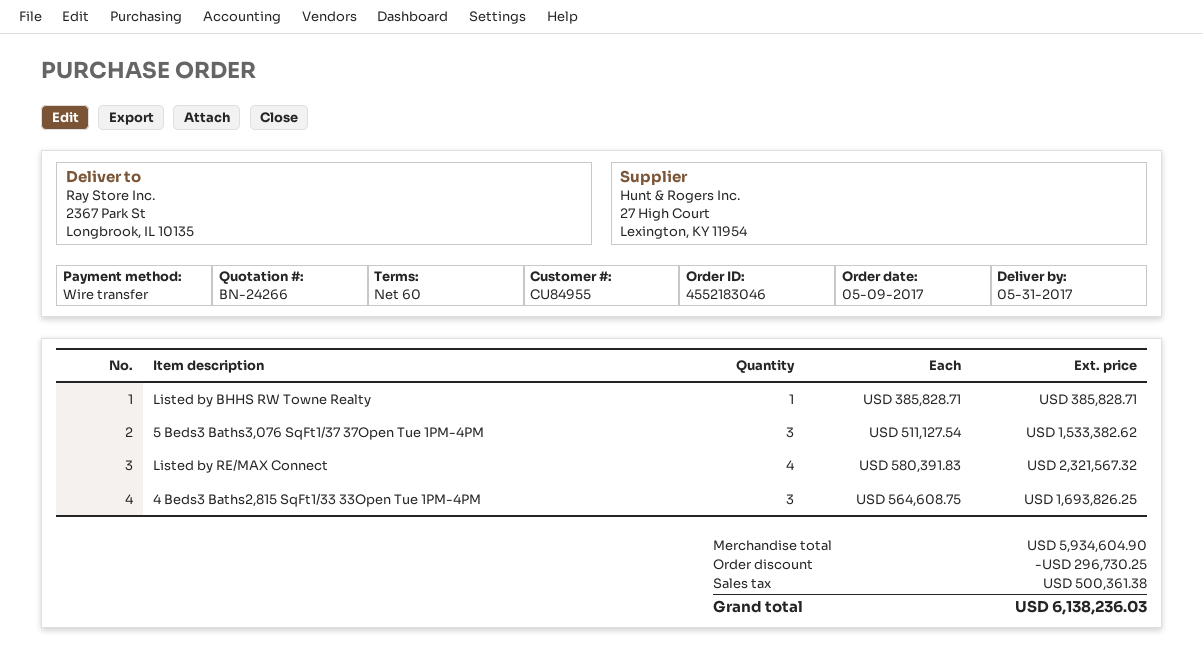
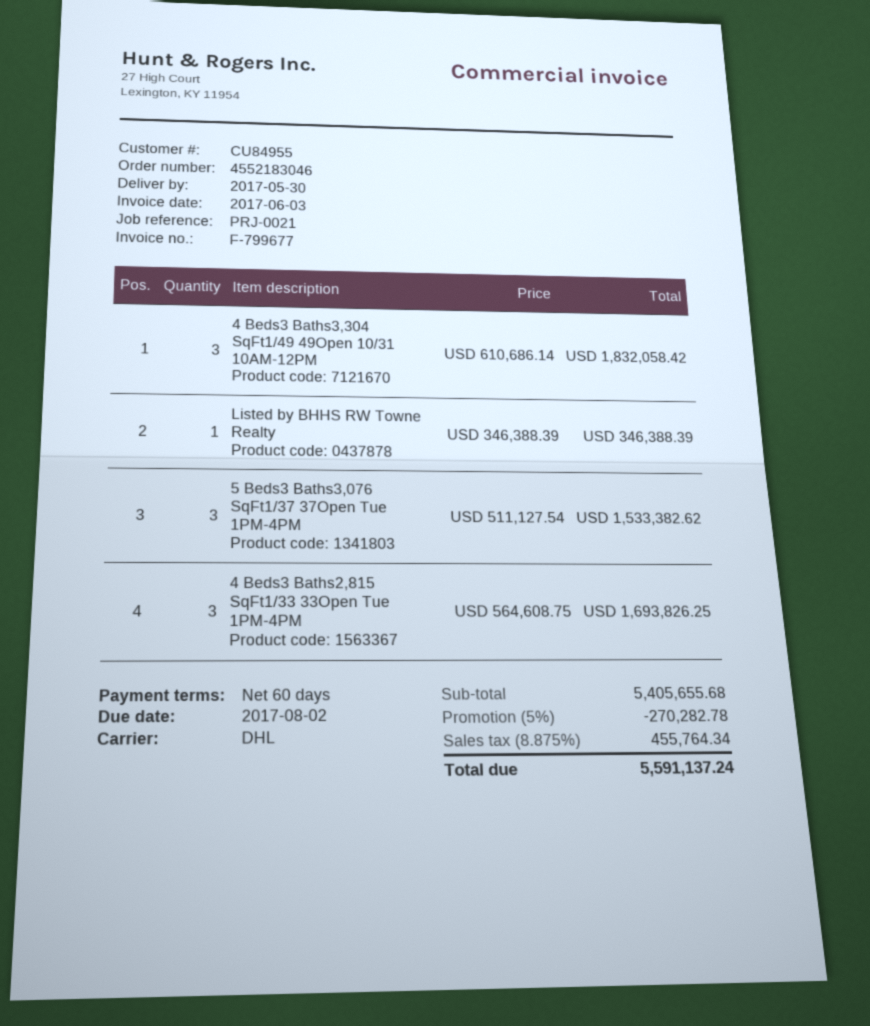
delivery date: 2017-05-31 -> 2017-05-30
Listed by BHHS RW Towne Realty: 1 x 385828.71 = 385828.71 -> 1 x 346388.39 = 346388.39
Listed by RE/MAX Connect: 4 x 580391.83 = 2321567.32 -> none
4 Beds3 Baths3,304 SqFt1/49 49Open 10/31 10AM-12PM: none -> 3 x 610686.14 = 1832058.42
subtotal: 5934604.90 -> 5405655.68
discount: 296730.25 -> 270282.78
tax: 500361.38 -> 455764.34
total: 6138236.03 -> 5591137.24

